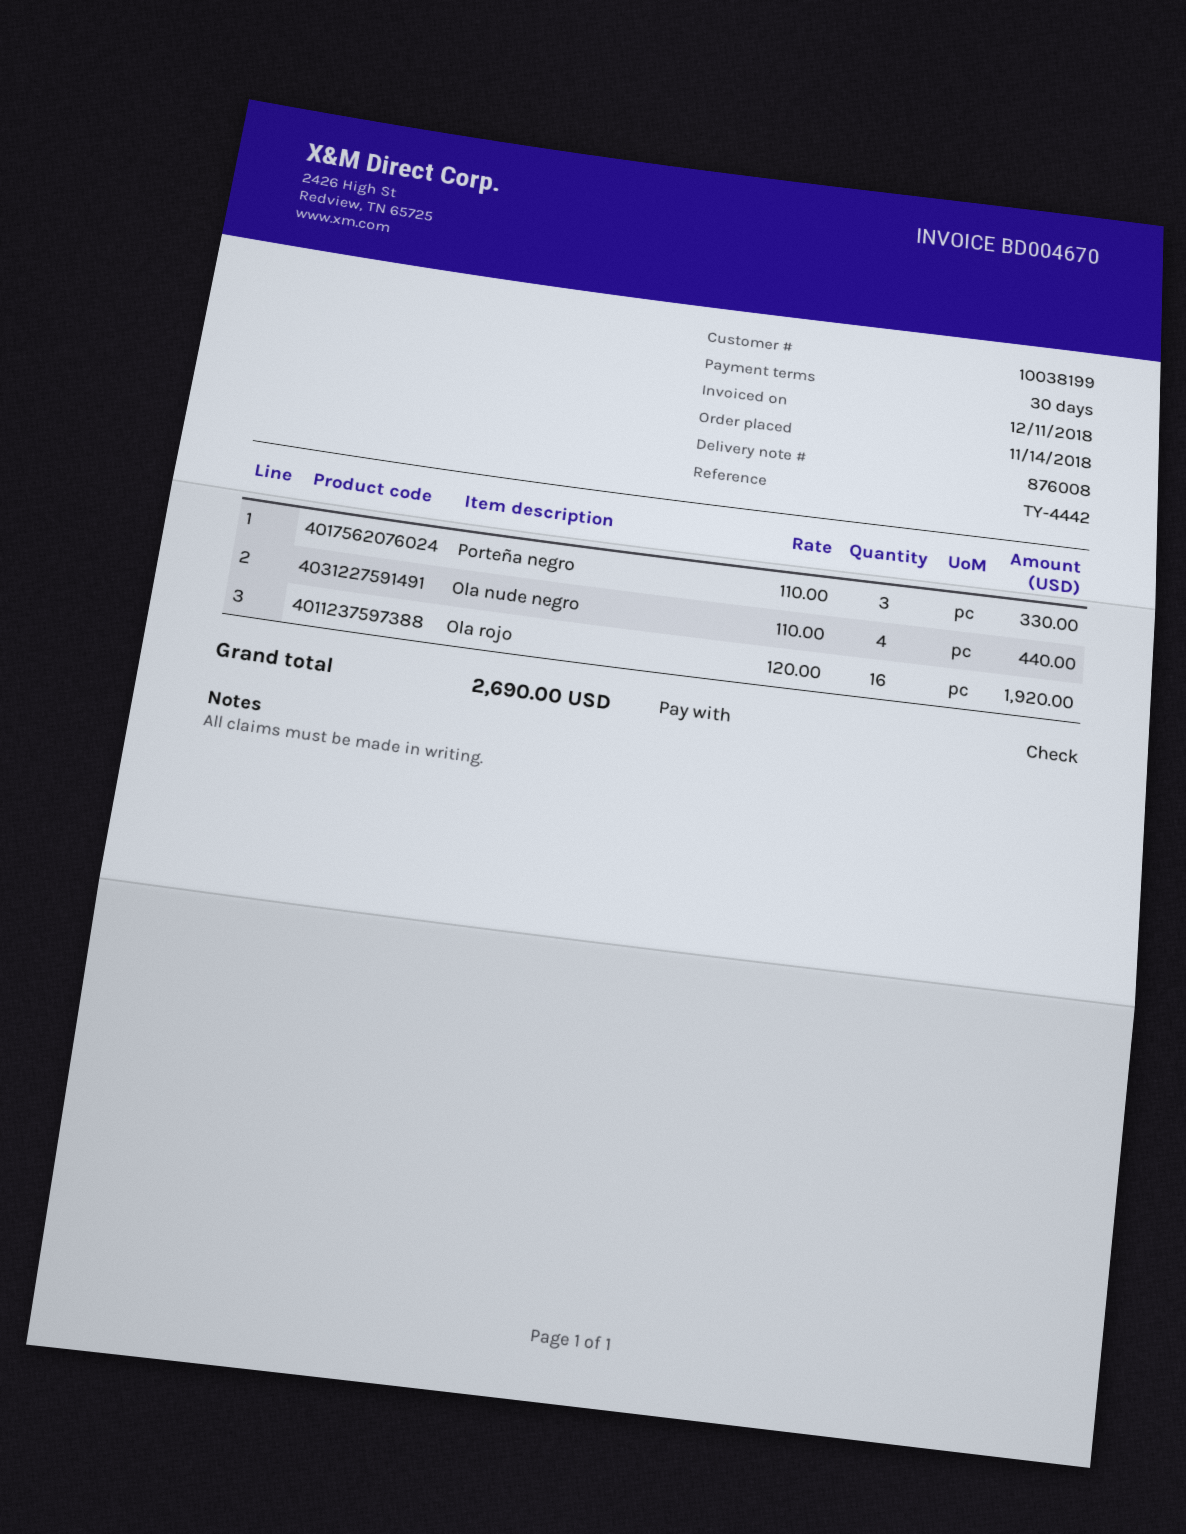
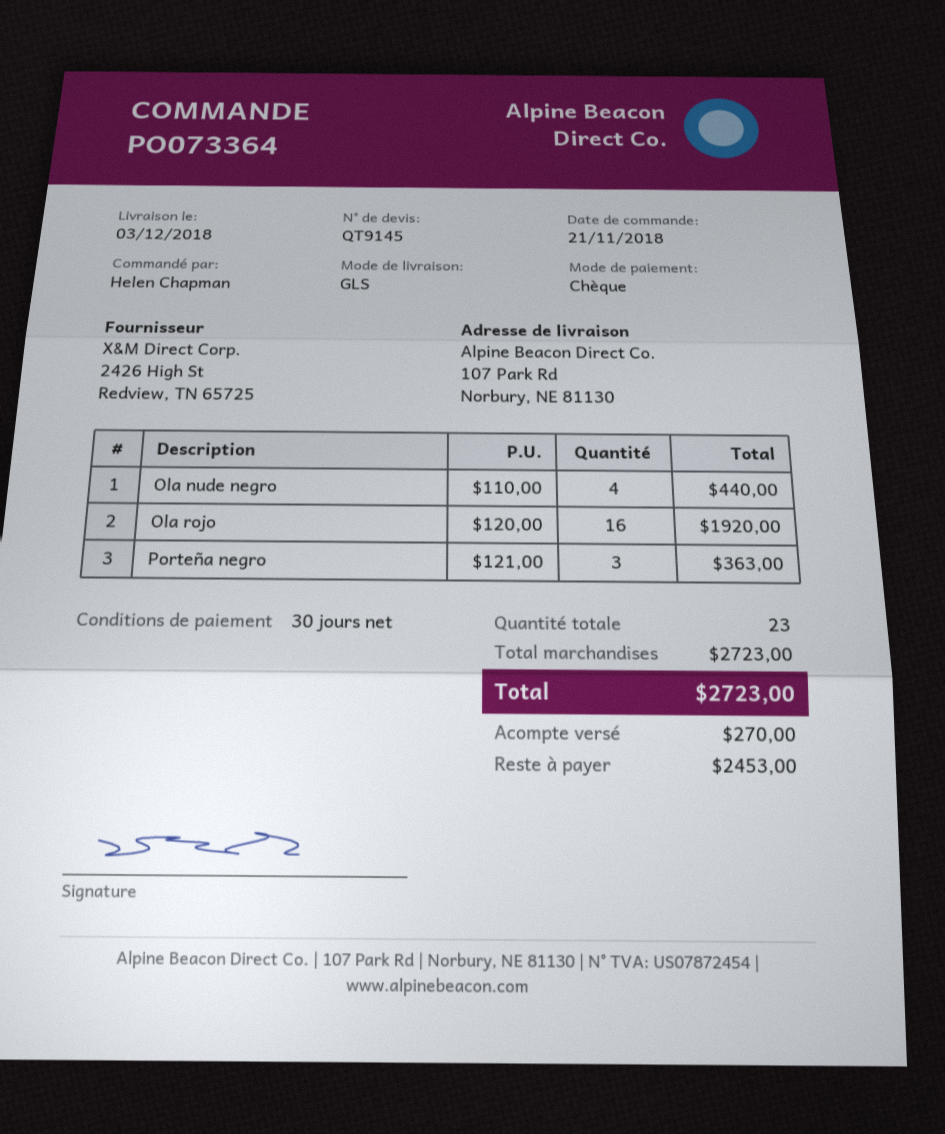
order date: 2018-11-14 -> 2018-11-21
Porteña negro: 3 x 110.00 = 330.00 -> 3 x 121.00 = 363.00
total: 2690.00 -> 2723.00

